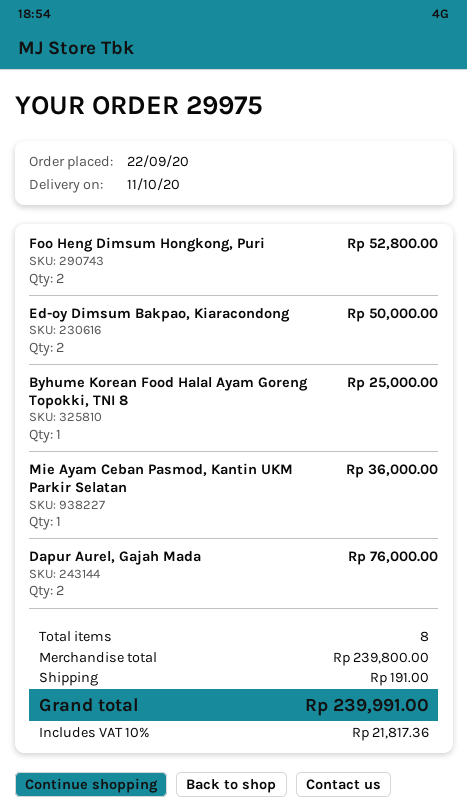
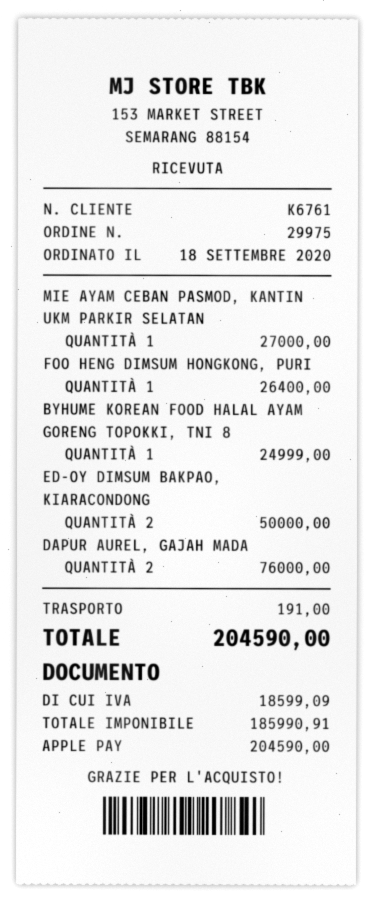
order date: 2020-09-22 -> 2020-09-18
Foo Heng Dimsum Hongkong, Puri: 2 for 52800.00 -> 1 for 26400.00
Byhume Korean Food Halal Ayam Goreng Topokki, TNI 8: 1 for 25000.00 -> 1 for 24999.00
Mie Ayam Ceban Pasmod, Kantin UKM Parkir Selatan: 1 for 36000.00 -> 1 for 27000.00
tax: 21817.36 -> 18599.09
total: 239991.00 -> 204590.00

